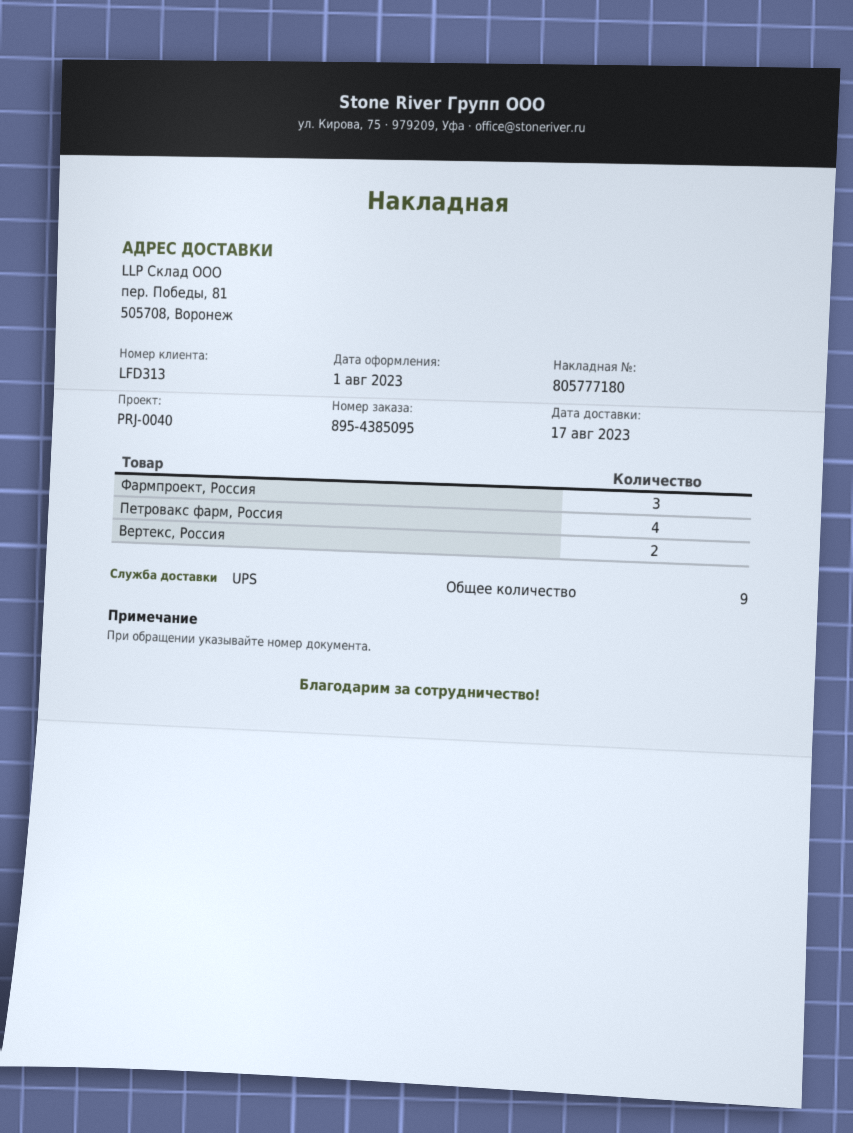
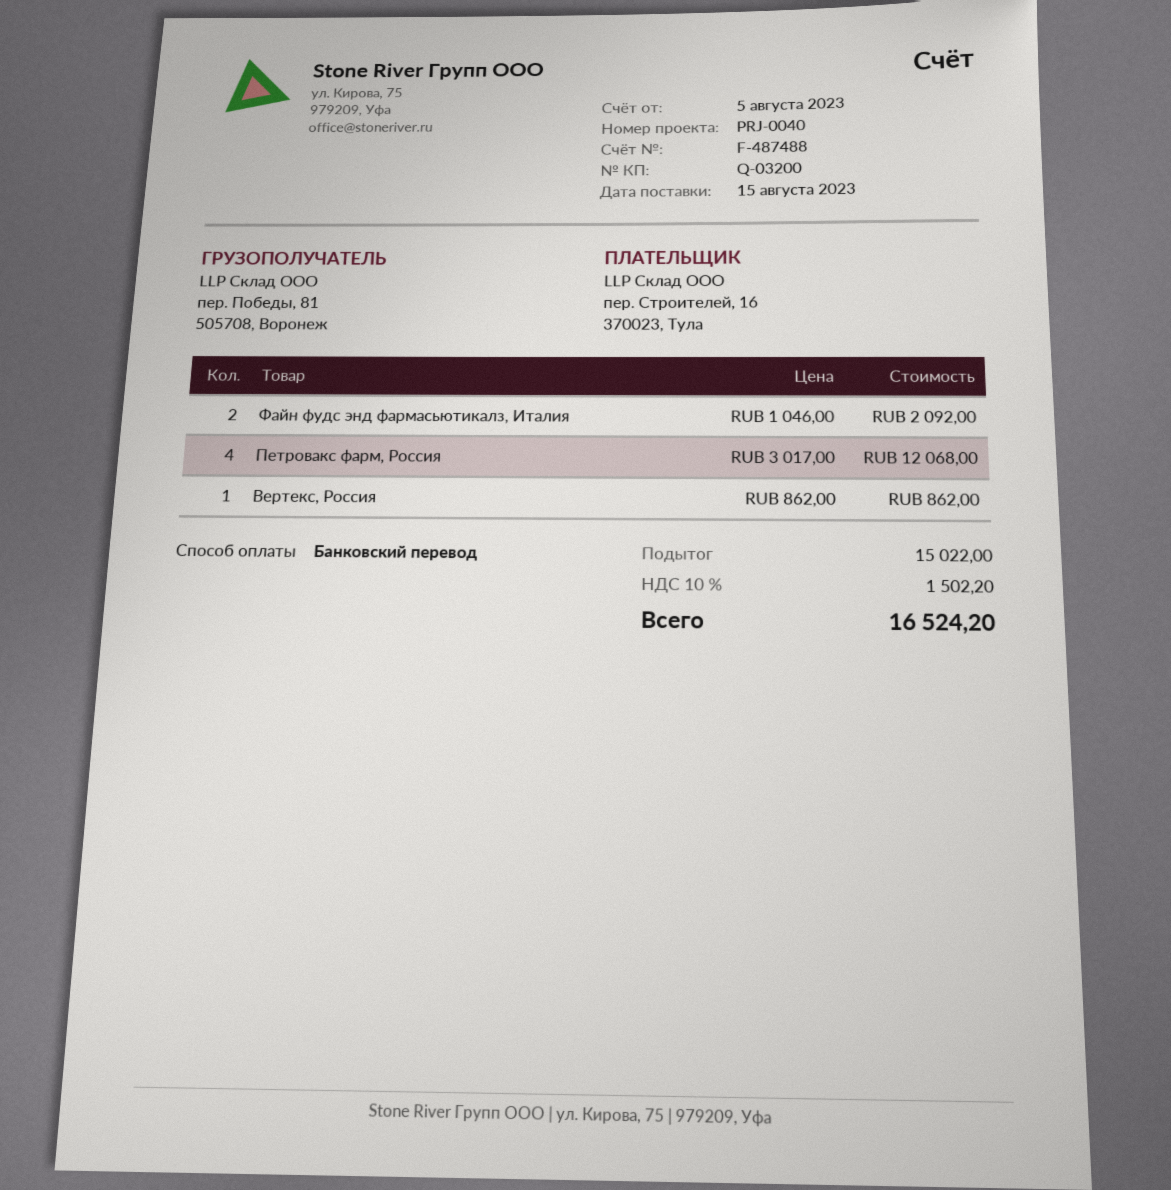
delivery date: 2023-08-17 -> 2023-08-15
Фармпроект, Россия: 3 -> none
Вертекс, Россия: 2 -> 1
Файн фудс энд фармасьютикалз, Италия: none -> 2

